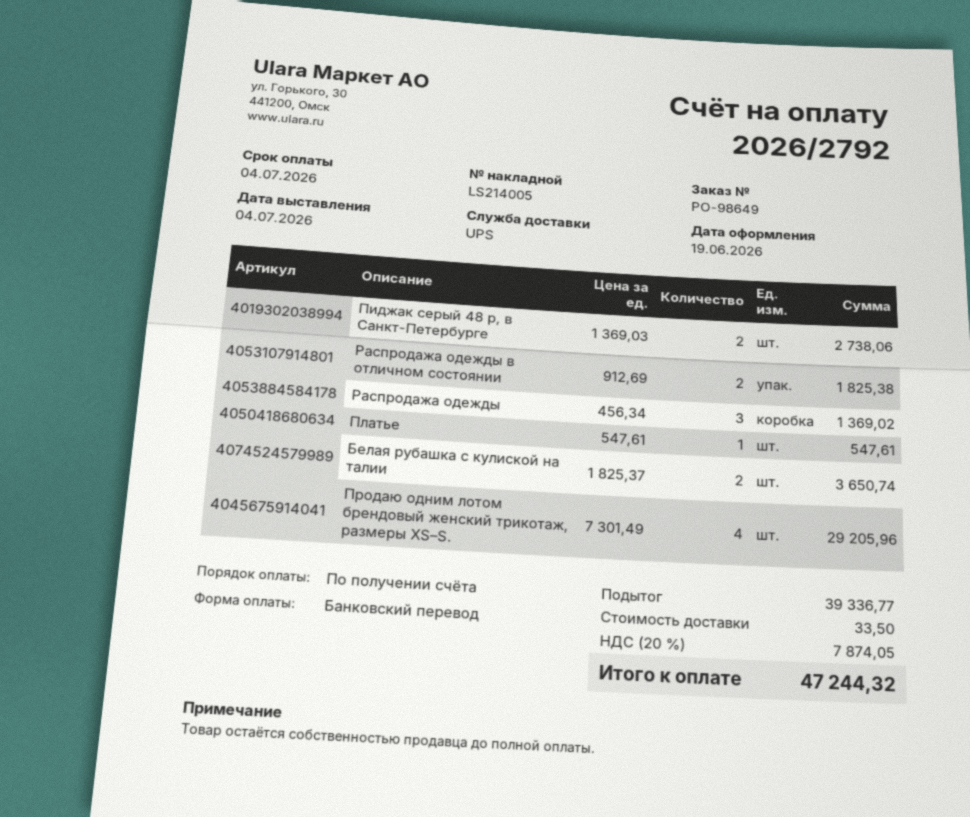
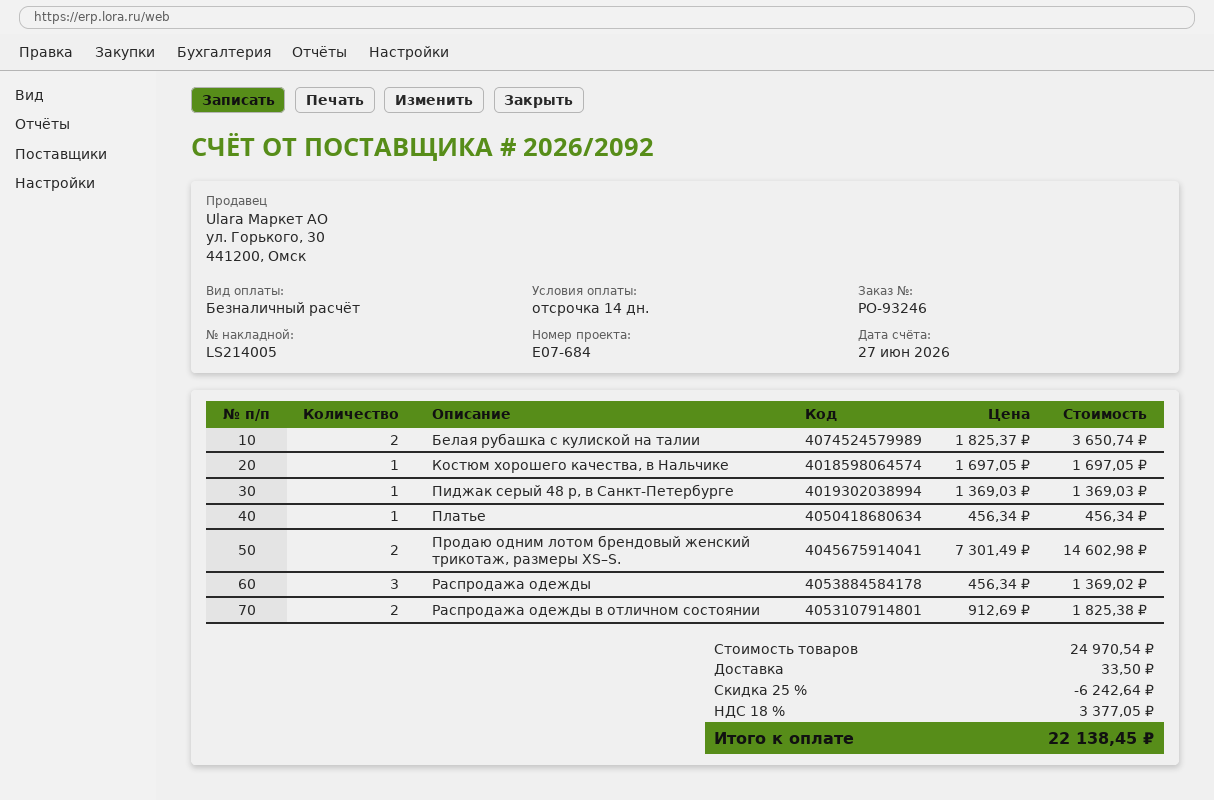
order number: PO-98649 -> PO-93246
invoice number: 2026/2792 -> 2026/2092
invoice date: 2026-07-04 -> 2026-06-27
payment terms: on receipt -> 14 days
Пиджак серый 48 р, в Санкт-Петербурге: 2 x 1369.03 = 2738.06 -> 1 x 1369.03 = 1369.03
Платье: 1 x 547.61 = 547.61 -> 1 x 456.34 = 456.34
Продаю одним лотом брендовый женский трикотаж, размеры XS–S.: 4 x 7301.49 = 29205.96 -> 2 x 7301.49 = 14602.98
Костюм хорошего качества, в Нальчике: none -> 1 x 1697.05 = 1697.05
subtotal: 39336.77 -> 24970.54
discount: none -> 25% = 6242.64
tax: 20% = 7874.05 -> 18% = 3377.05
total: 47244.32 -> 22138.45

